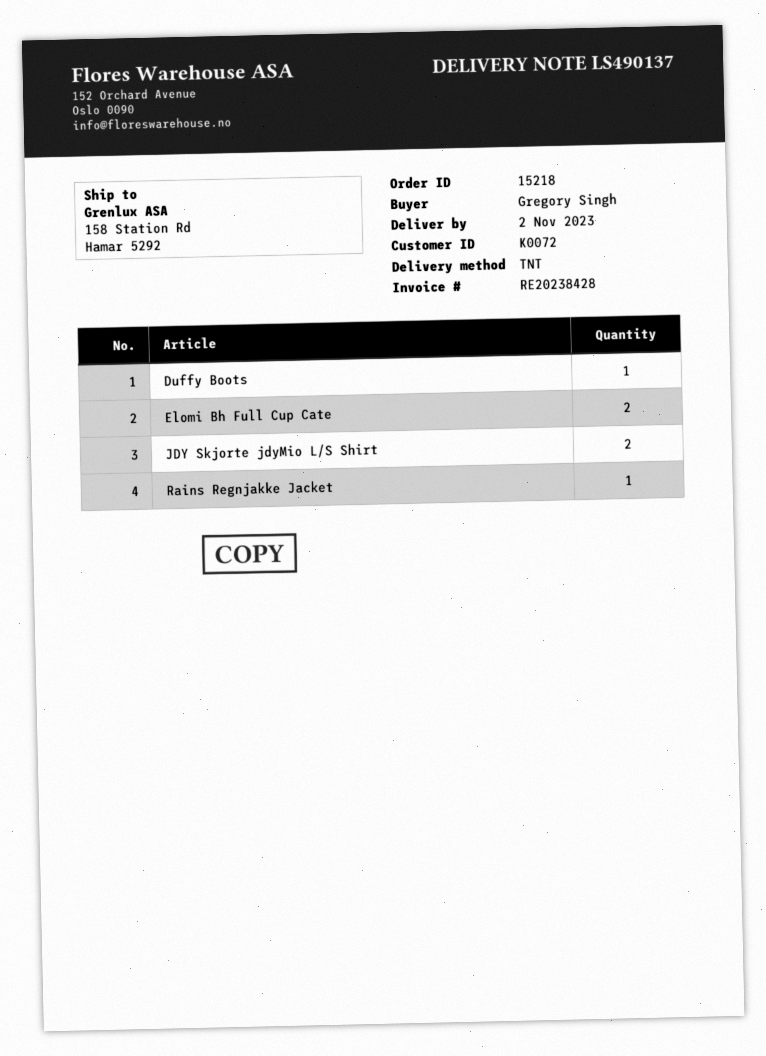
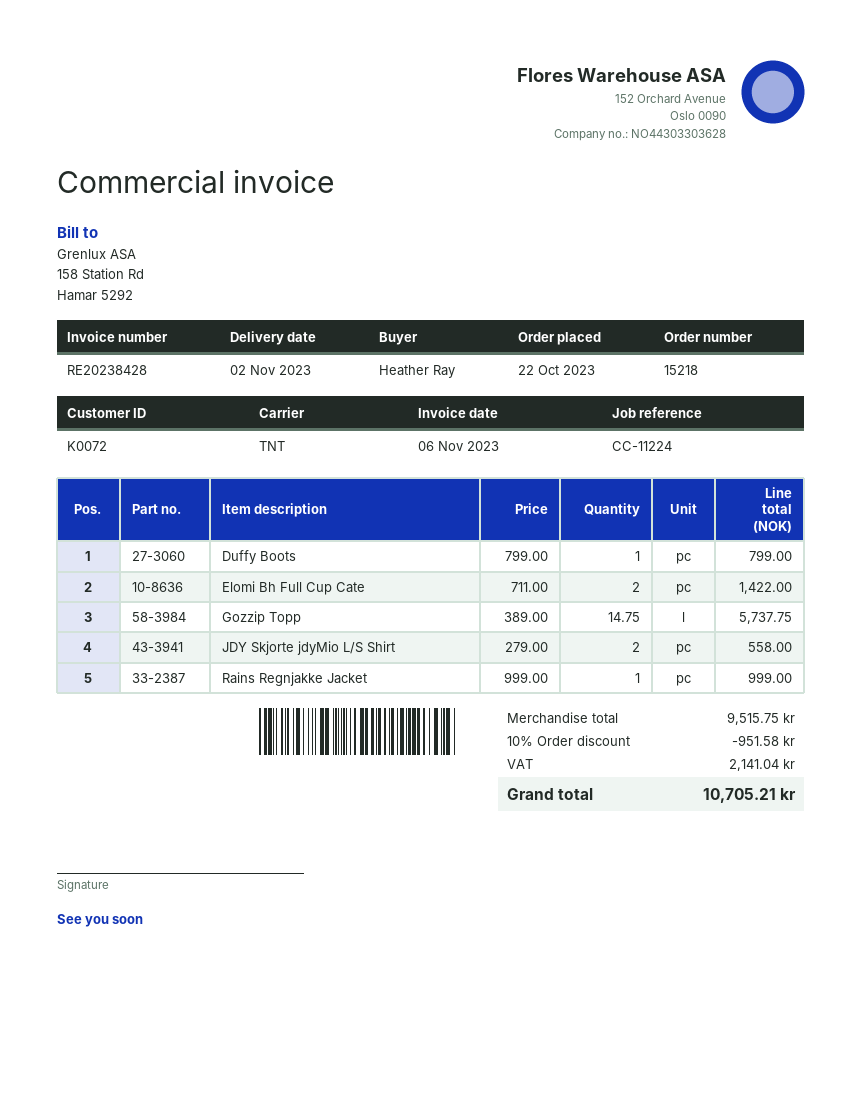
ordered by: Gregory Singh -> Heather Ray
Gozzip Topp: none -> 14.75

